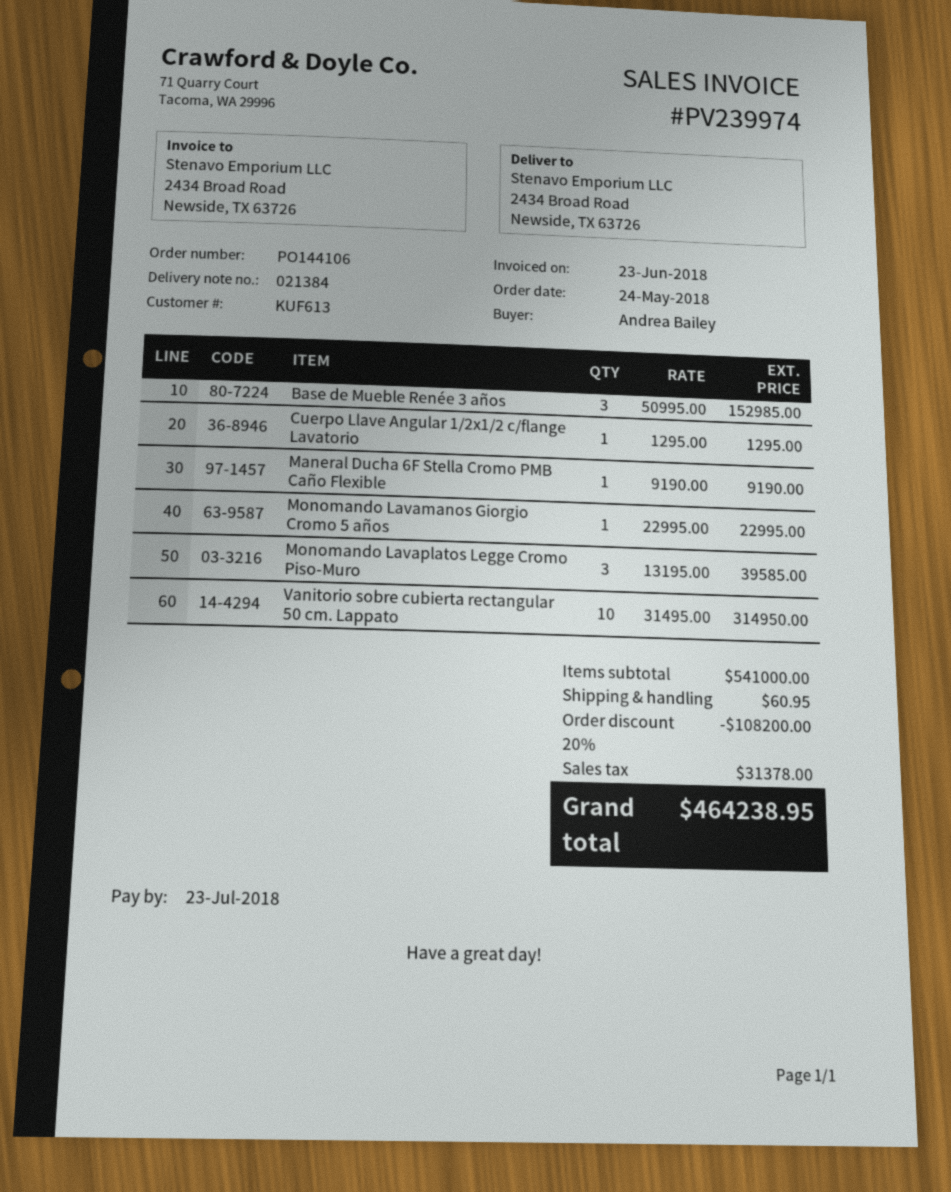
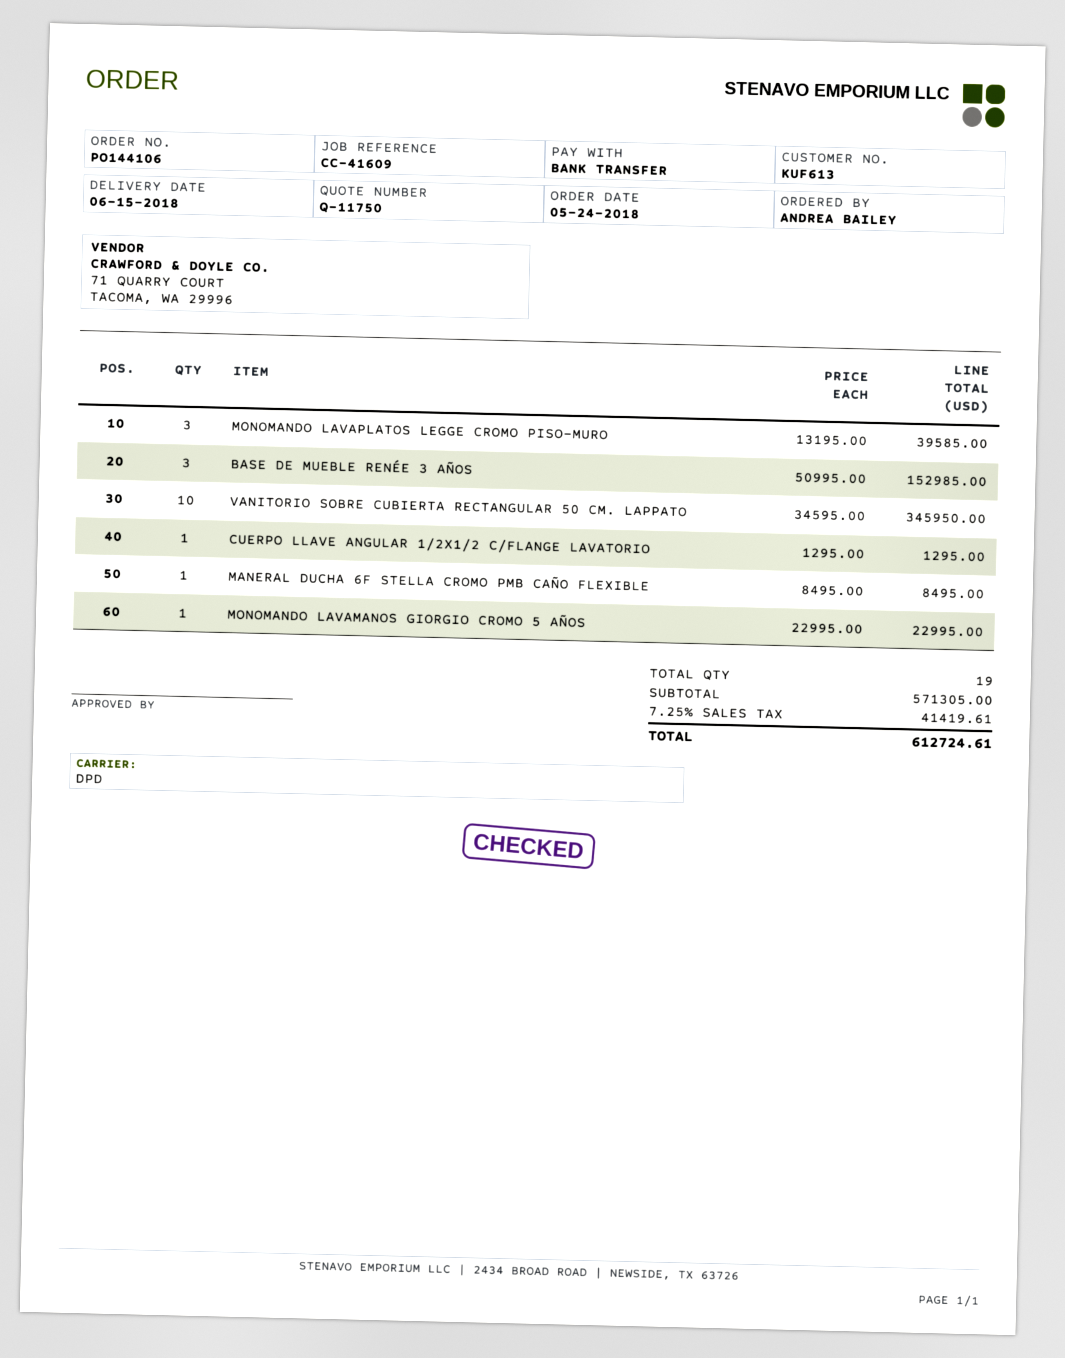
Maneral Ducha 6F Stella Cromo PMB Caño Flexible: 1 x 9190.00 = 9190.00 -> 1 x 8495.00 = 8495.00
Vanitorio sobre cubierta rectangular 50 cm. Lappato: 10 x 31495.00 = 314950.00 -> 10 x 34595.00 = 345950.00
subtotal: 541000.00 -> 571305.00
discount: 20% = 108200.00 -> none
shipping: 60.95 -> none
tax: 31378.00 -> 41419.61
total: 464238.95 -> 612724.61

